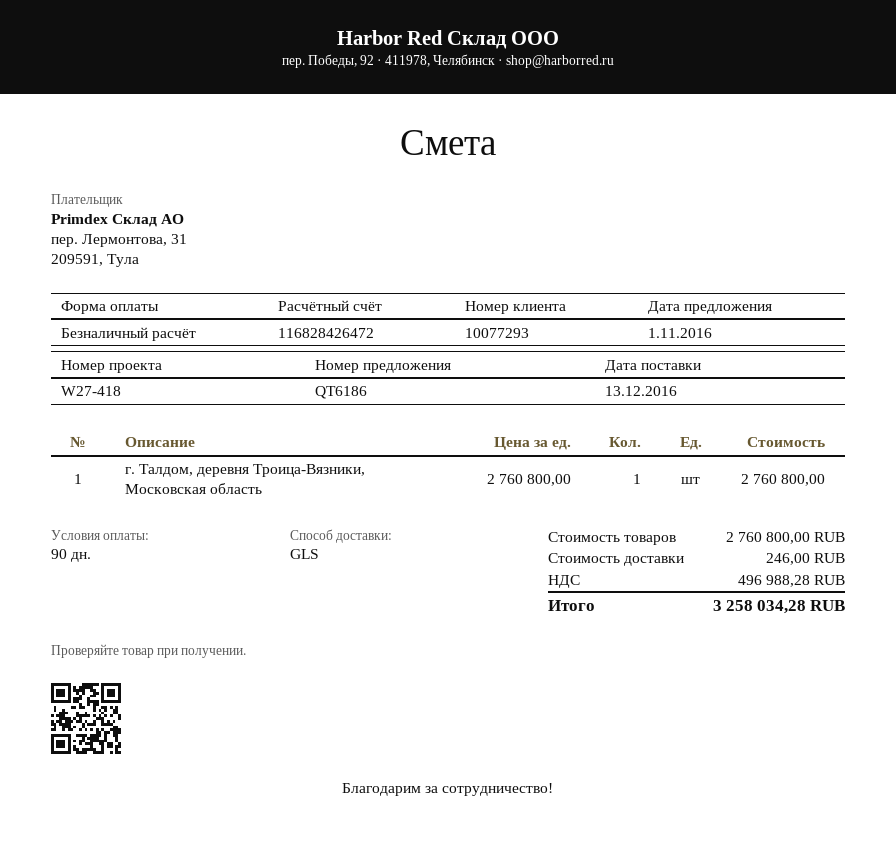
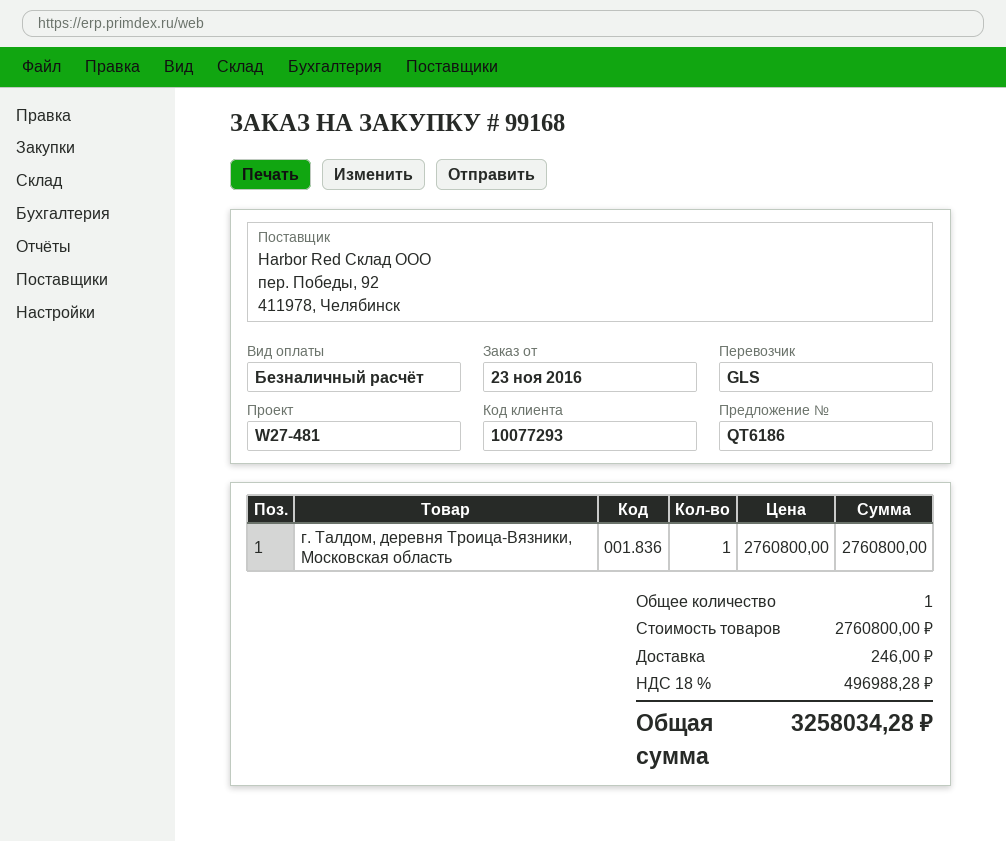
reference: W27-418 -> W27-481

